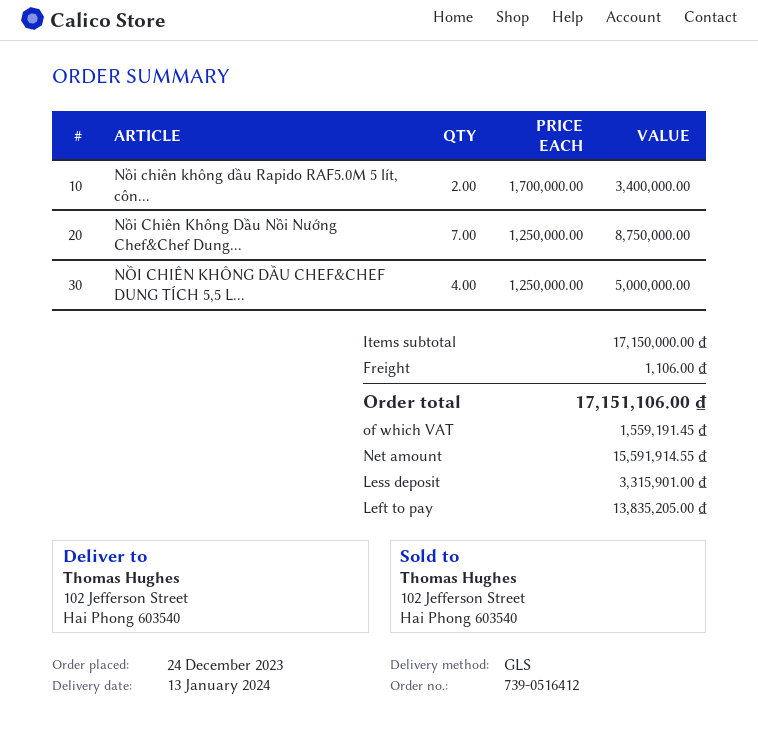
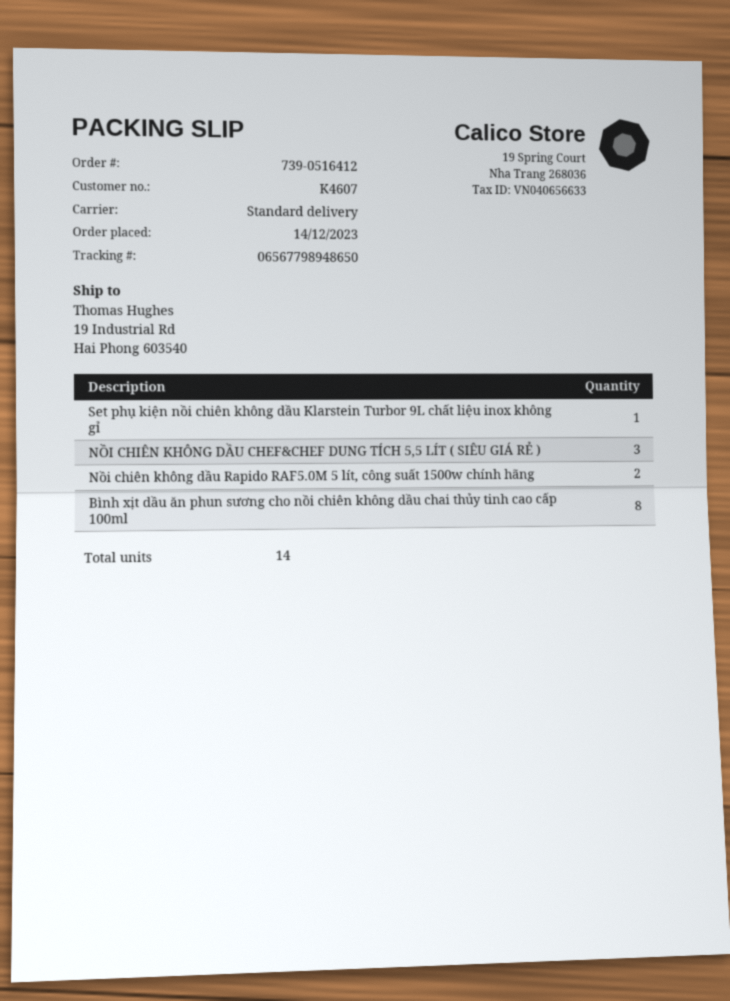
order date: 2023-12-24 -> 2023-12-14
shipping method: GLS -> standard
ship to: 102 Jefferson Street, Hai Phong 603540 -> 19 Industrial Rd, Hai Phong 603540
Nồi Chiên Không Dầu Nồi Nướng Chef&Chef Dung...: 7 -> none
NỒI CHIÊN KHÔNG DẦU CHEF&CHEF DUNG TÍCH 5,5 L...: 4 -> 3
Set phụ kiện nồi chiên không dầu Klarstein Turbor 9L chất liệu inox không gỉ: none -> 1
Bình xịt dầu ăn phun sương cho nồi chiên không dầu chai thủy tinh cao cấp 100ml: none -> 8

